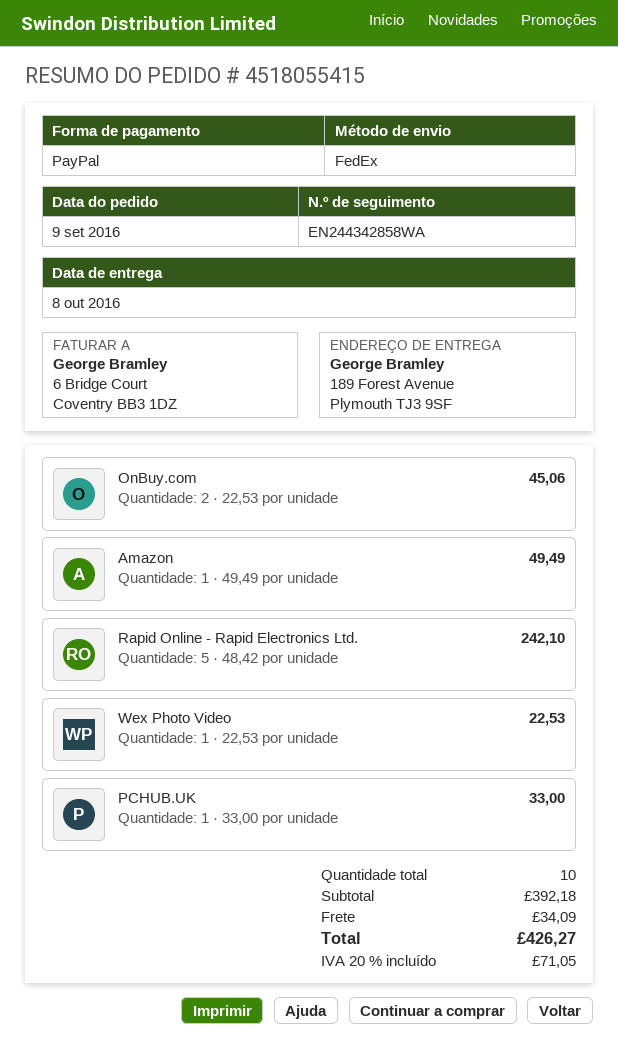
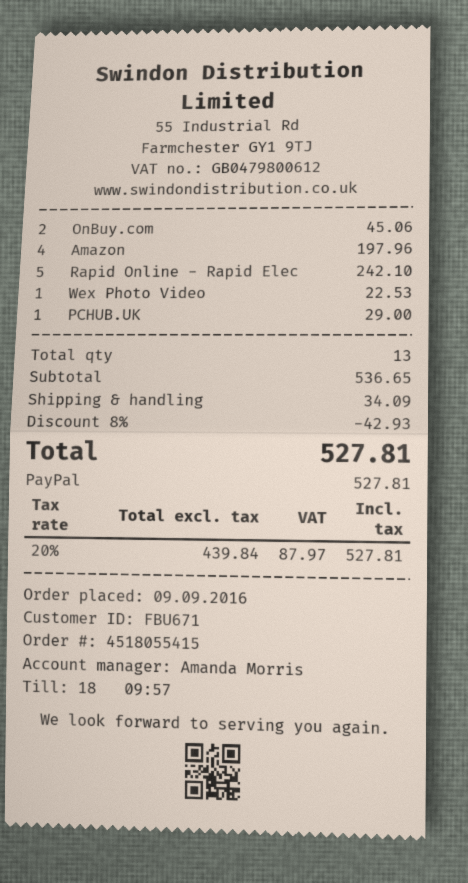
Amazon: 1 for 49.49 -> 4 for 197.96
PCHUB.UK: 1 for 33.00 -> 1 for 29.00
total quantity: 10 -> 13
subtotal: 392.18 -> 536.65
discount: none -> 8% = 42.93
tax: 20% = 71.05 -> 20% = 87.97
total: 426.27 -> 527.81

